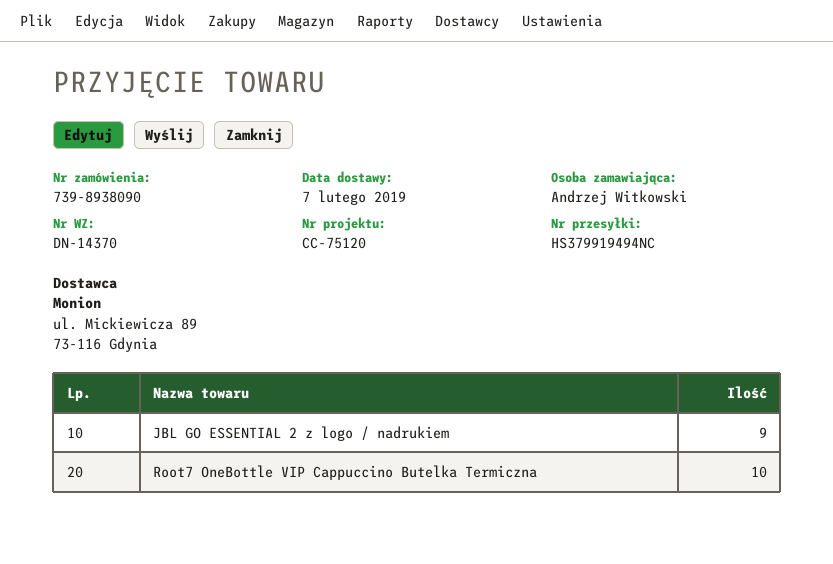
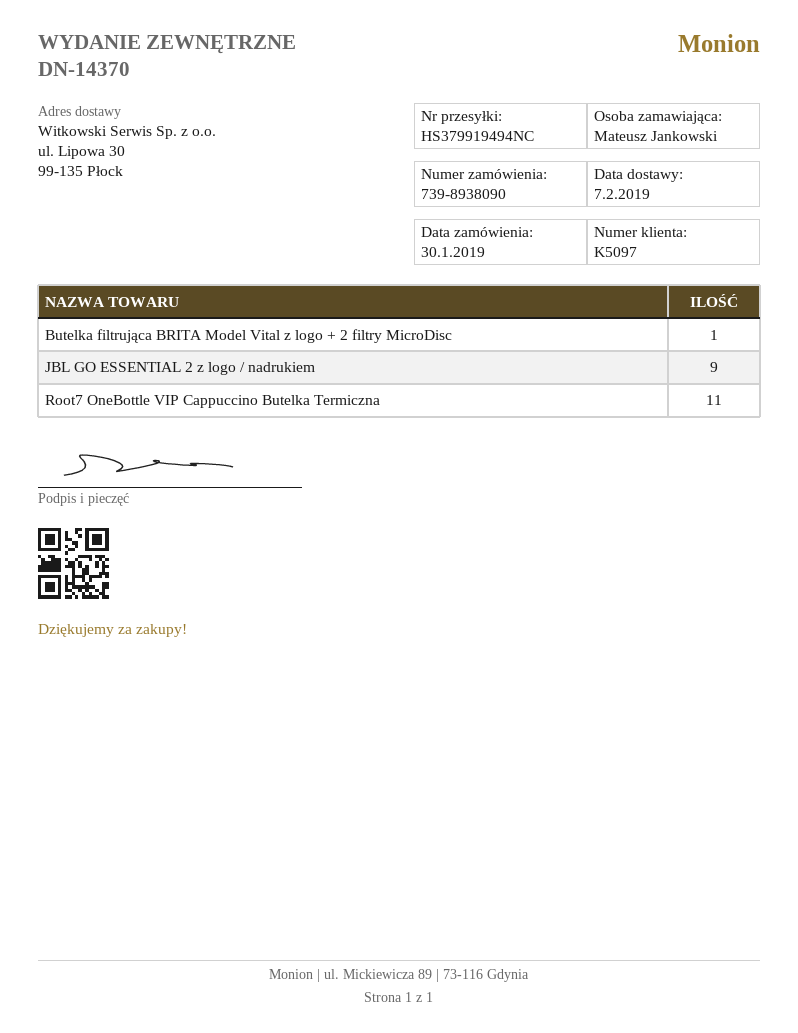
ordered by: Andrzej Witkowski -> Mateusz Jankowski
Root7 OneBottle VIP Cappuccino Butelka Termiczna: 10 -> 11
Butelka filtrująca BRITA Model Vital z logo + 2 filtry MicroDisc: none -> 1

